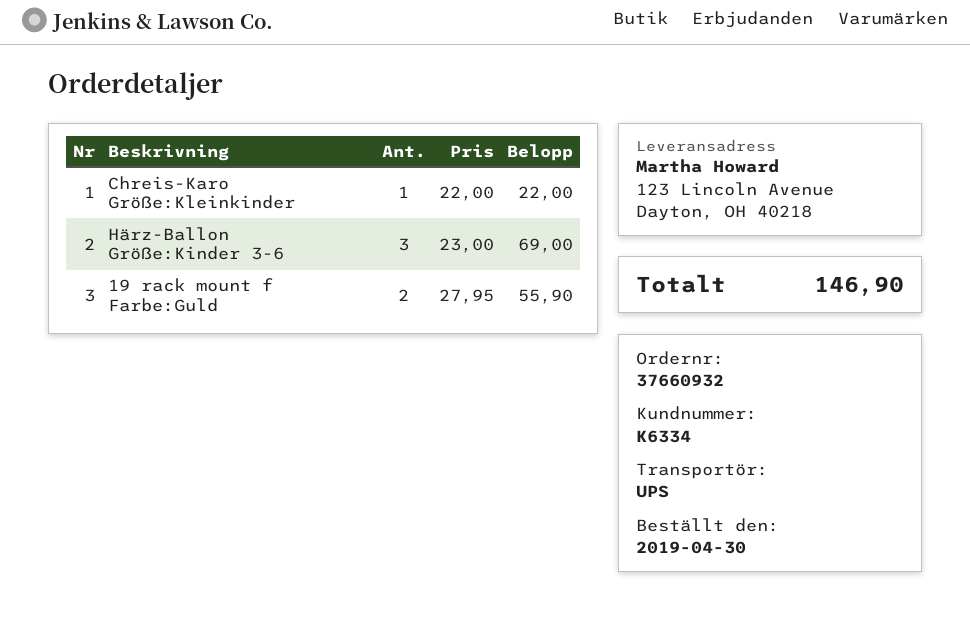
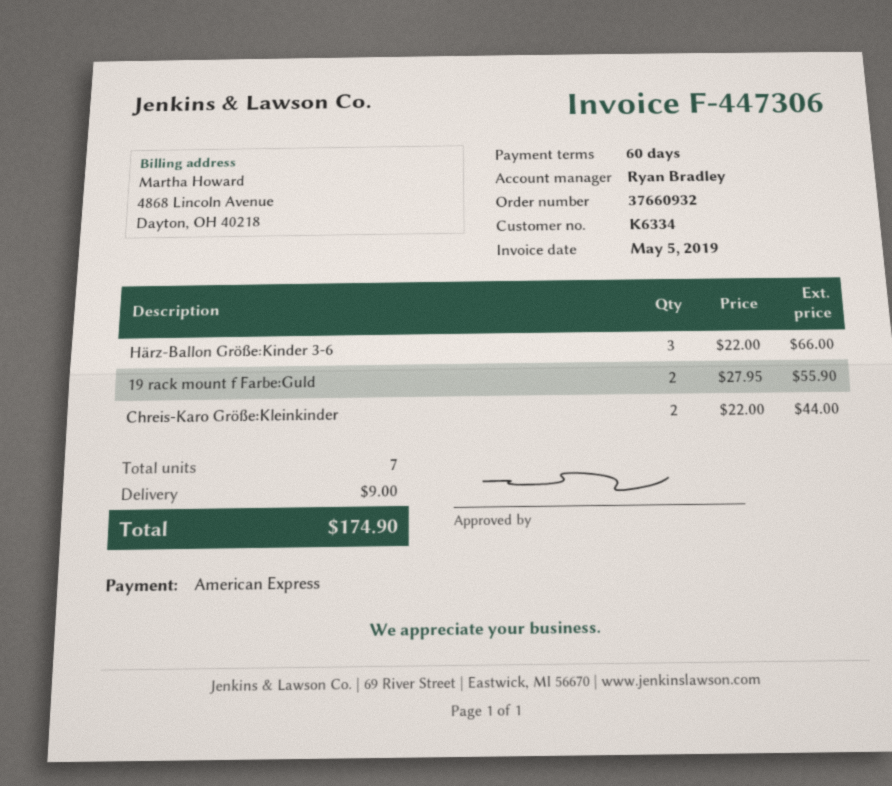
Chreis-Karo Größe:Kleinkinder: 1 x 22.00 = 22.00 -> 2 x 22.00 = 44.00
Härz-Ballon Größe:Kinder 3-6: 3 x 23.00 = 69.00 -> 3 x 22.00 = 66.00
shipping: none -> 9.00
total: 146.90 -> 174.90

